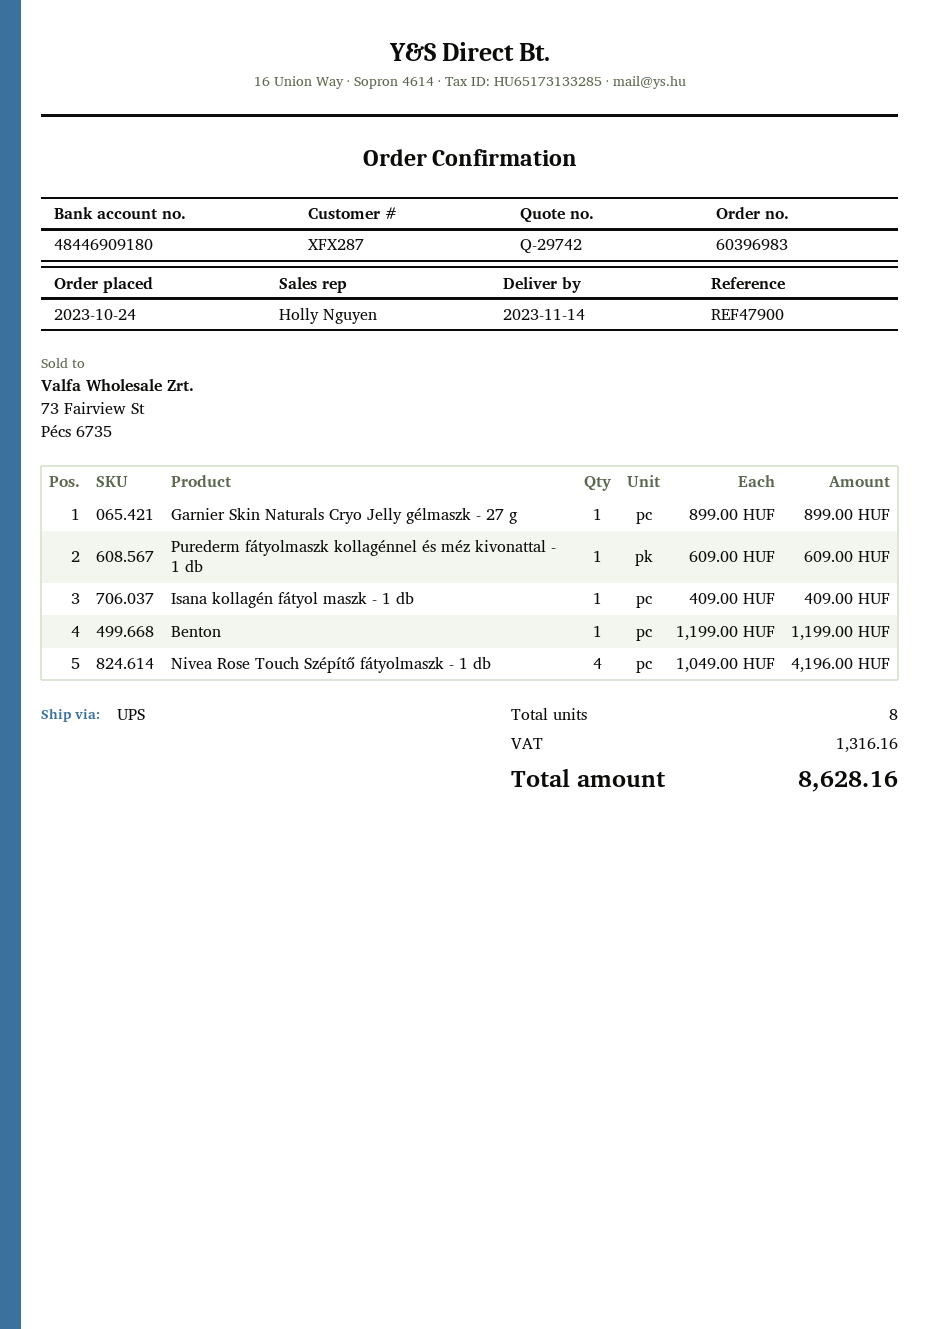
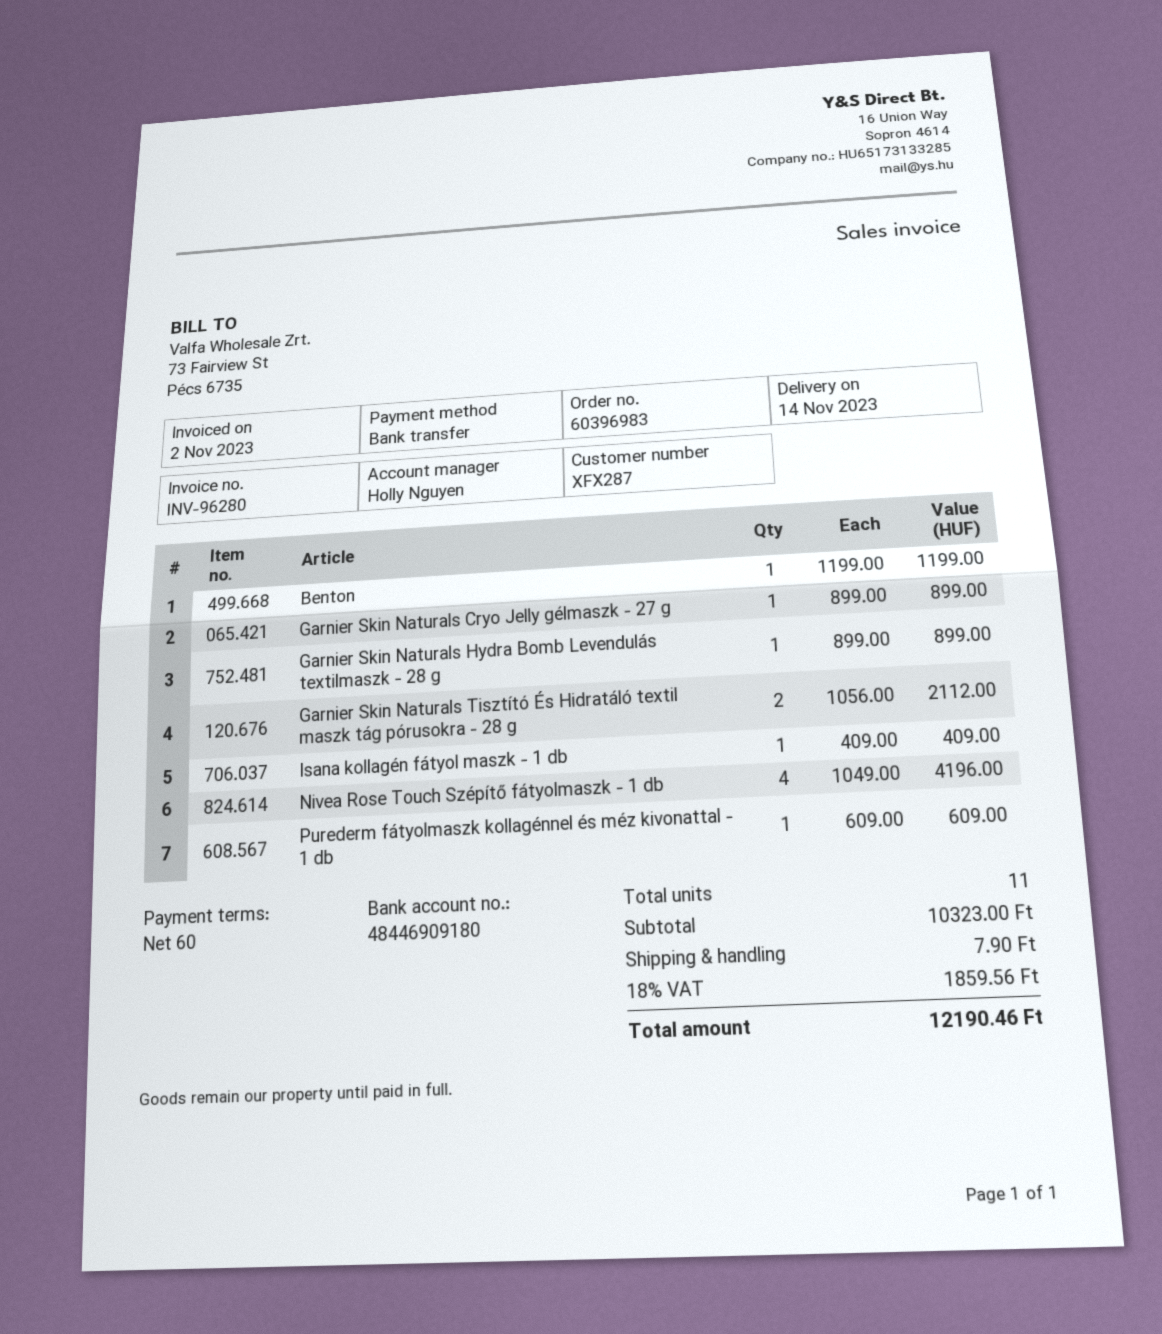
Garnier Skin Naturals Hydra Bomb Levendulás textilmaszk - 28 g: none -> 1 x 899.00 = 899.00
Garnier Skin Naturals Tisztító És Hidratáló textil maszk tág pórusokra - 28 g: none -> 2 x 1056.00 = 2112.00
total quantity: 8 -> 11
shipping: none -> 7.90
tax: 1316.16 -> 1859.56
total: 8628.16 -> 12190.46

